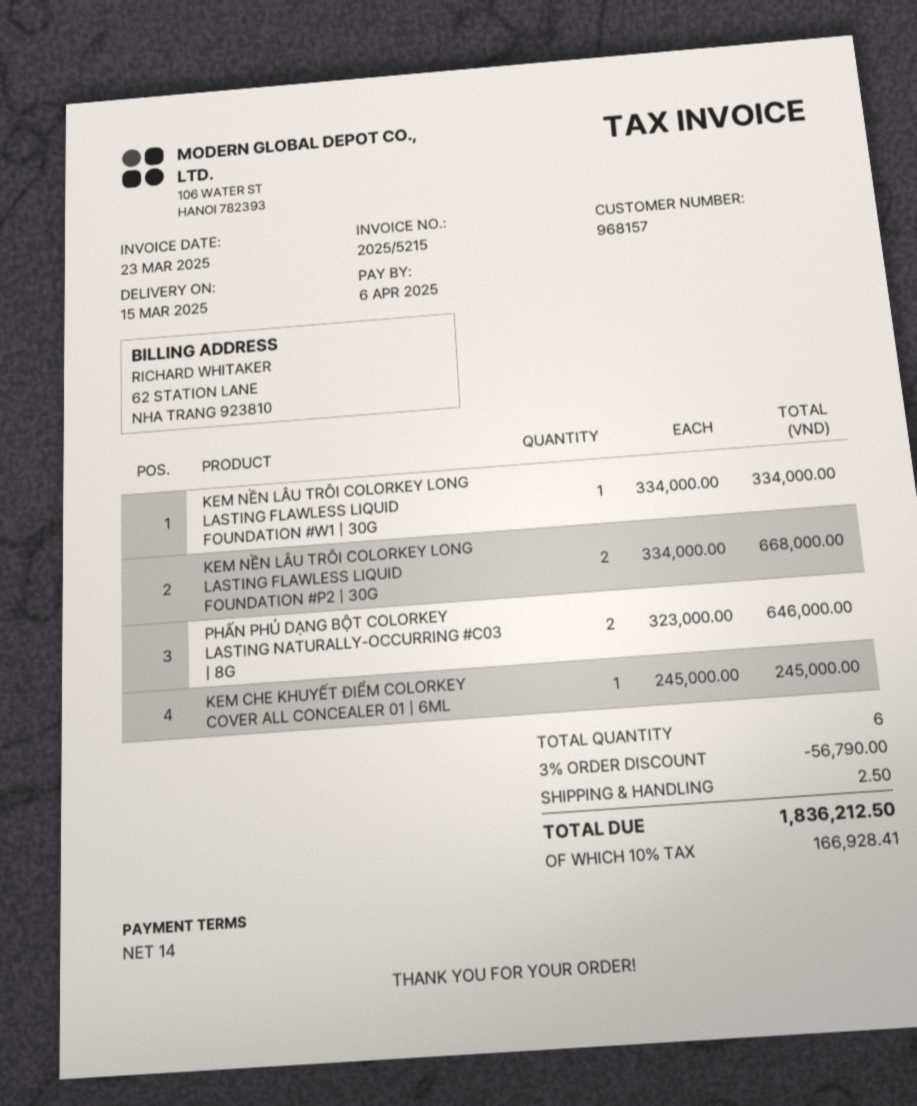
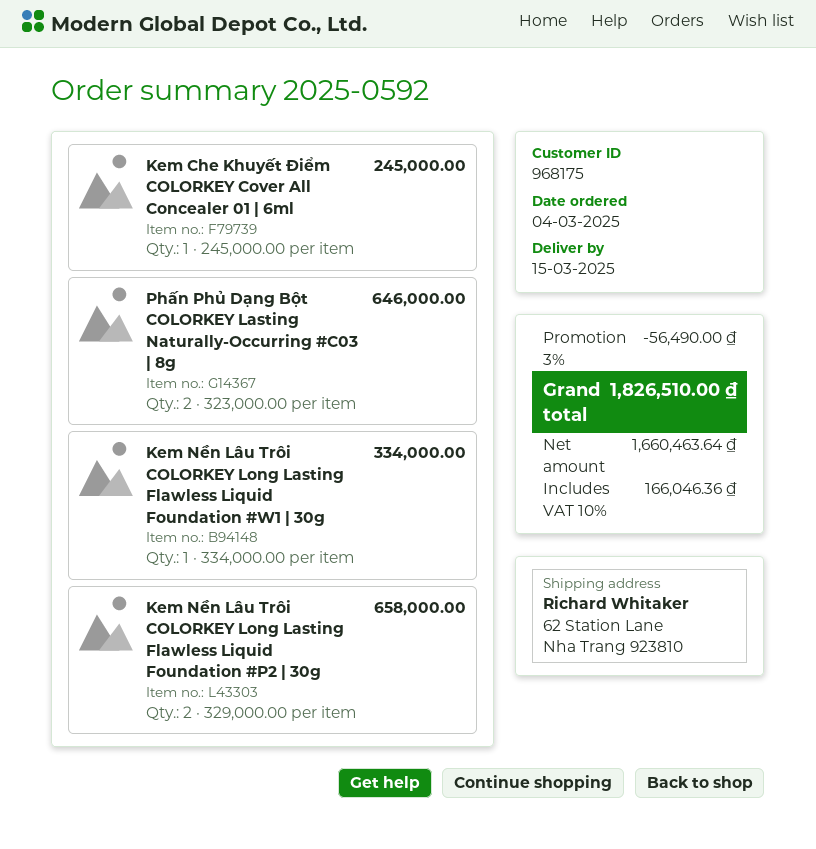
customer number: 968157 -> 968175
KEM NỀN LÂU TRÔI COLORKEY LONG LASTING FLAWLESS LIQUID FOUNDATION #P2 | 30G: 2 x 334000.00 = 668000.00 -> 2 x 329000.00 = 658000.00
discount: 3% = 56790.00 -> 3% = 56490.00
shipping: 2.50 -> none
tax: 10% = 166928.41 -> 10% = 166046.36
total: 1836212.50 -> 1826510.00

